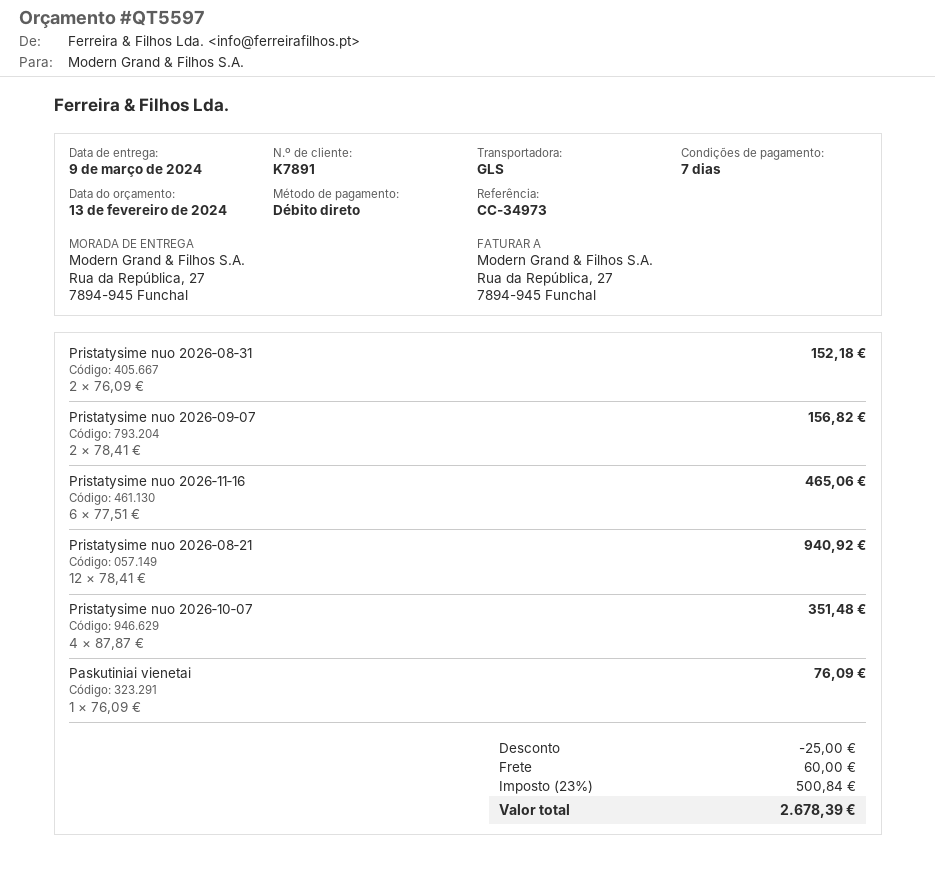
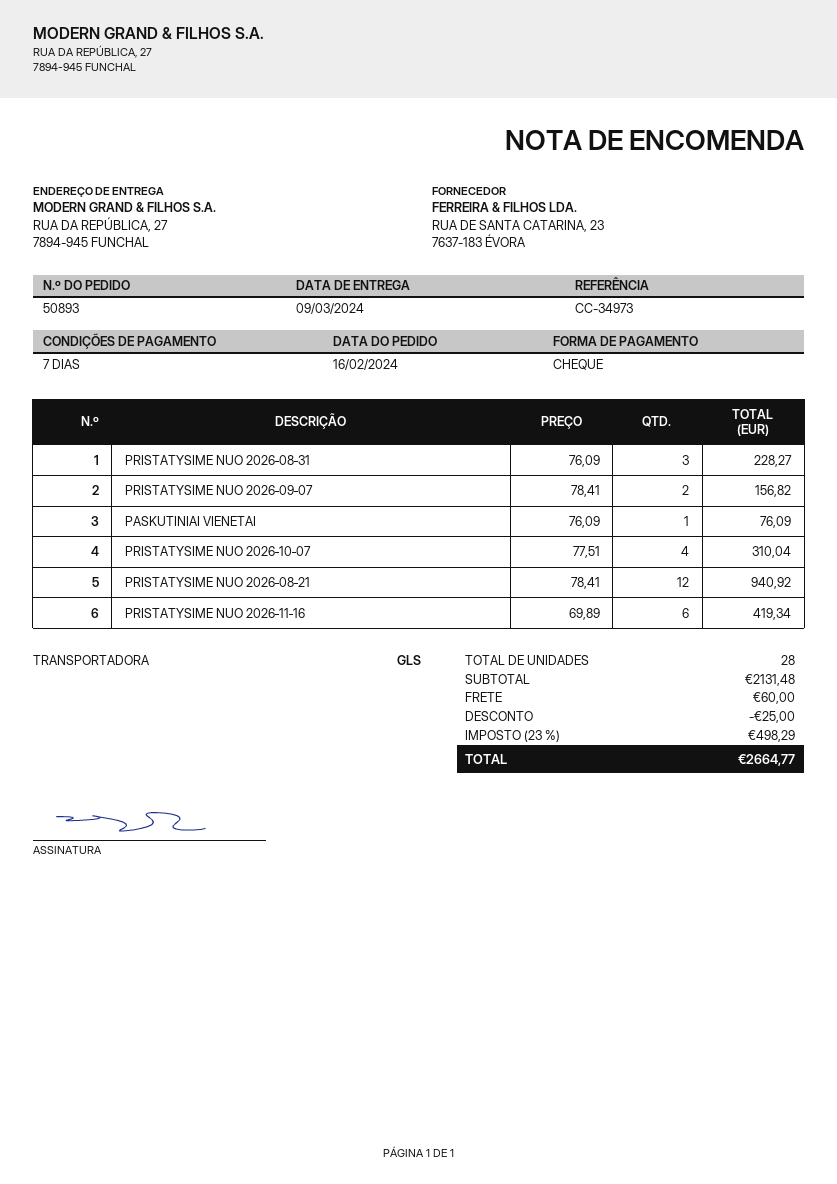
payment method: direct debit -> cheque
Pristatysime nuo 2026‑08‑31: 2 x 76.09 = 152.18 -> 3 x 76.09 = 228.27
Pristatysime nuo 2026‑11‑16: 6 x 77.51 = 465.06 -> 6 x 69.89 = 419.34
Pristatysime nuo 2026‑10‑07: 4 x 87.87 = 351.48 -> 4 x 77.51 = 310.04
tax: 23% = 500.84 -> 23% = 498.29
total: 2678.39 -> 2664.77

